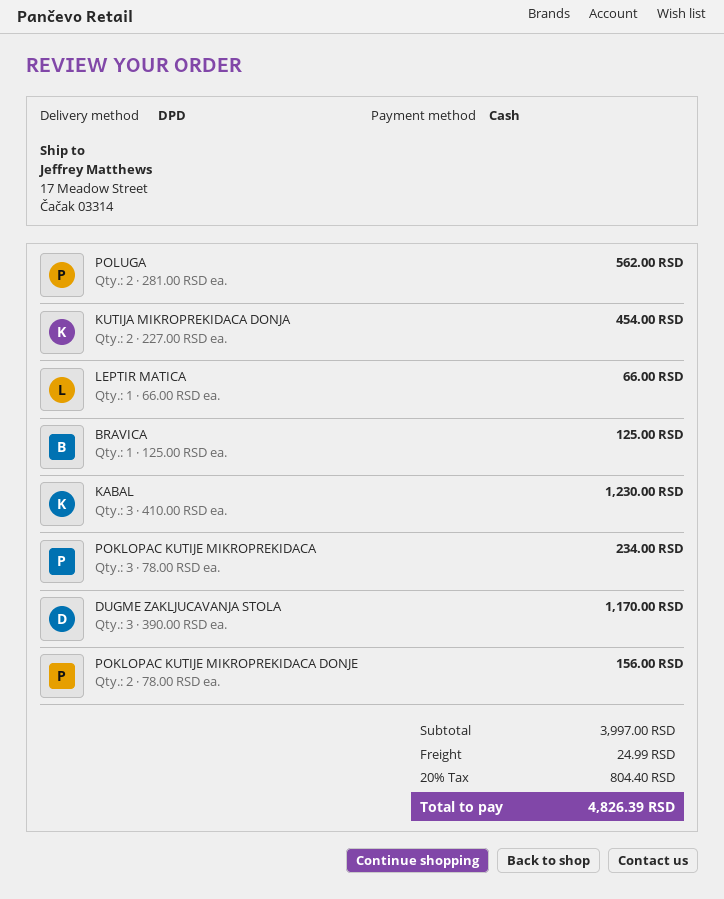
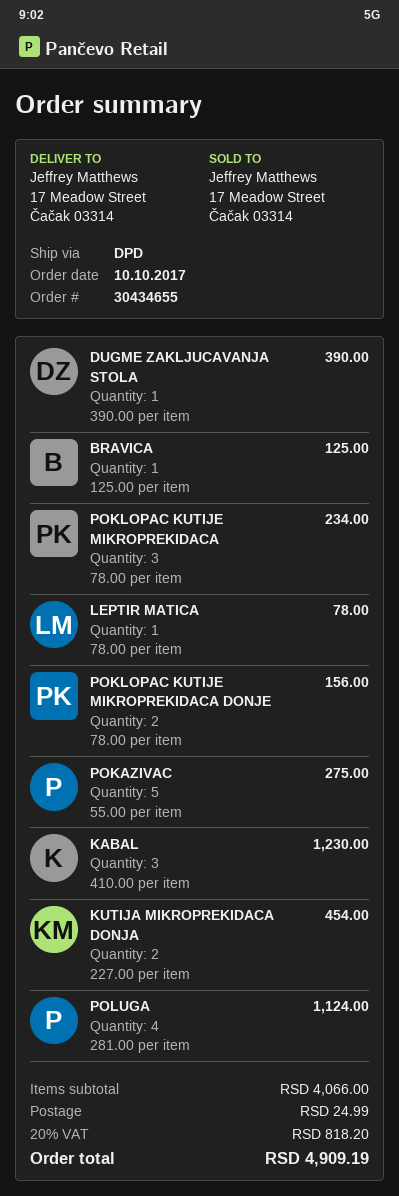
POLUGA: 2 x 281.00 = 562.00 -> 4 x 281.00 = 1124.00
LEPTIR MATICA: 1 x 66.00 = 66.00 -> 1 x 78.00 = 78.00
DUGME ZAKLJUCAVANJA STOLA: 3 x 390.00 = 1170.00 -> 1 x 390.00 = 390.00
POKAZIVAC: none -> 5 x 55.00 = 275.00
subtotal: 3997.00 -> 4066.00
tax: 20% = 804.40 -> 20% = 818.20
total: 4826.39 -> 4909.19

